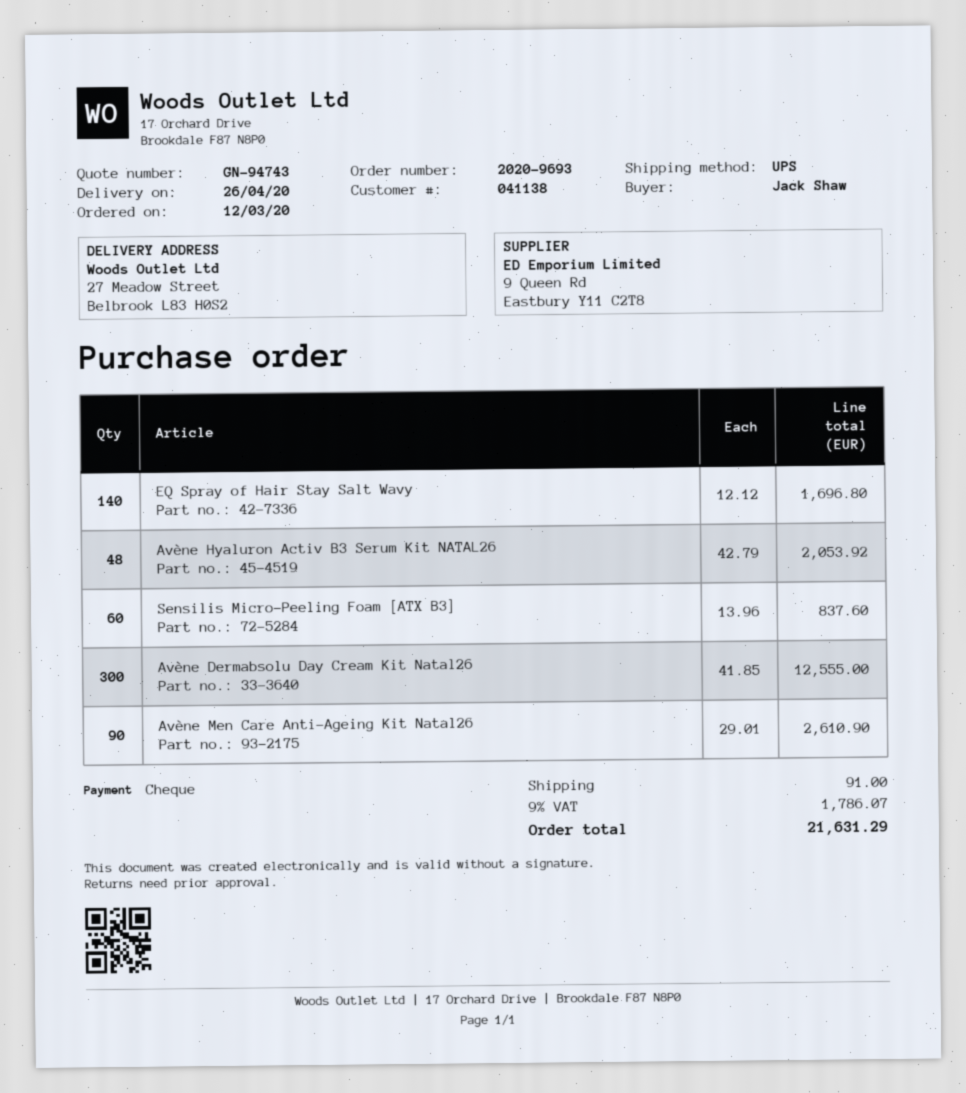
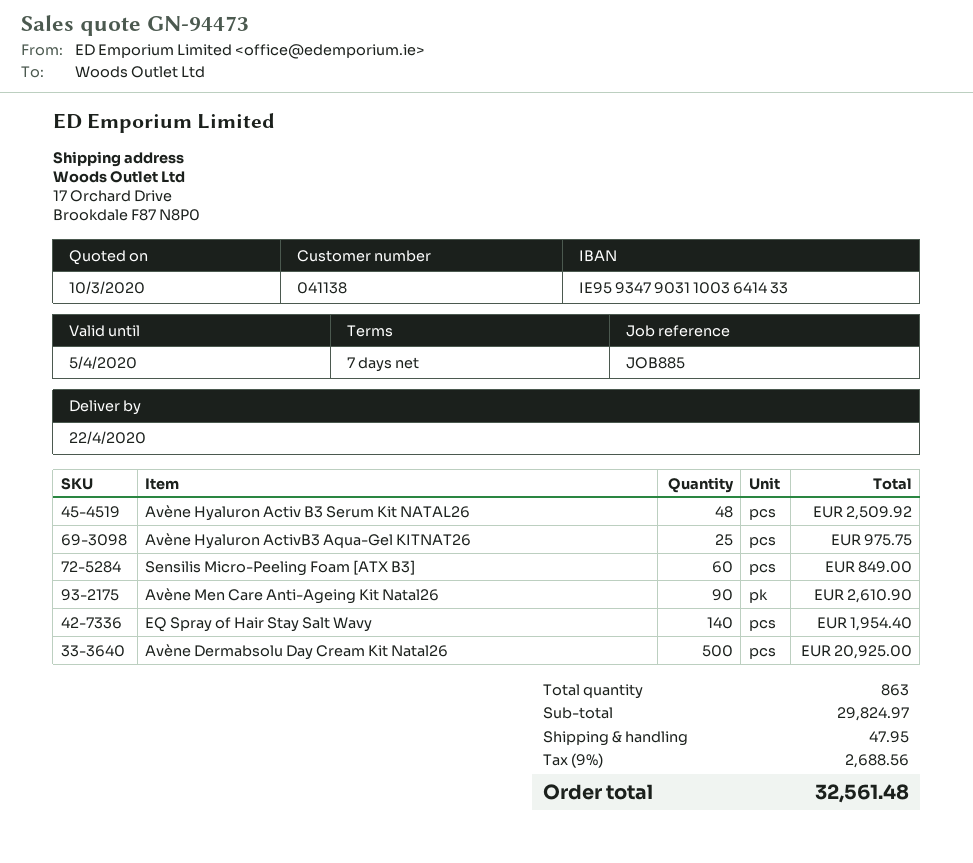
quote number: GN-94743 -> GN-94473
delivery date: 2020-04-26 -> 2020-04-22
ship to: 27 Meadow Street, Belbrook L83 H0S2 -> 17 Orchard Drive, Brookdale F87 N8P0
EQ Spray of Hair Stay Salt Wavy: 140 for 1696.80 -> 140 for 1954.40
Avène Hyaluron Activ B3 Serum Kit NATAL26: 48 for 2053.92 -> 48 for 2509.92
Sensilis Micro-Peeling Foam [ATX B3]: 60 for 837.60 -> 60 for 849.00
Avène Dermabsolu Day Cream Kit Natal26: 300 for 12555.00 -> 500 for 20925.00
Avène Hyaluron ActivB3 Aqua-Gel KITNAT26: none -> 25 for 975.75
shipping: 91.00 -> 47.95
tax: 9% = 1786.07 -> 9% = 2688.56
total: 21631.29 -> 32561.48

